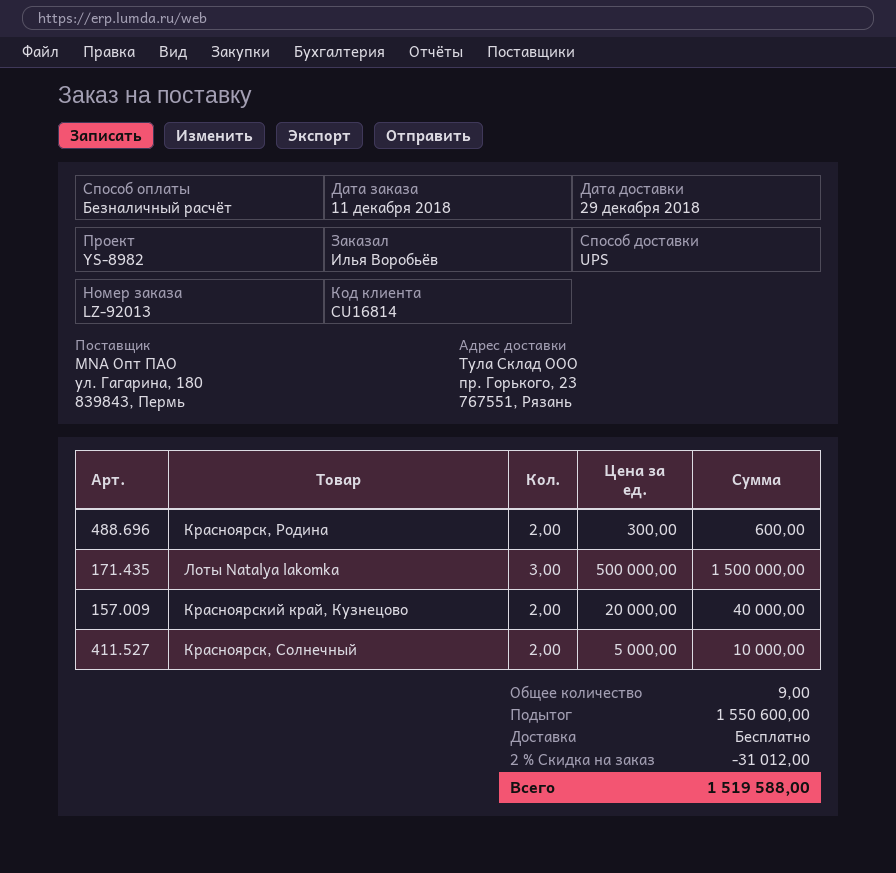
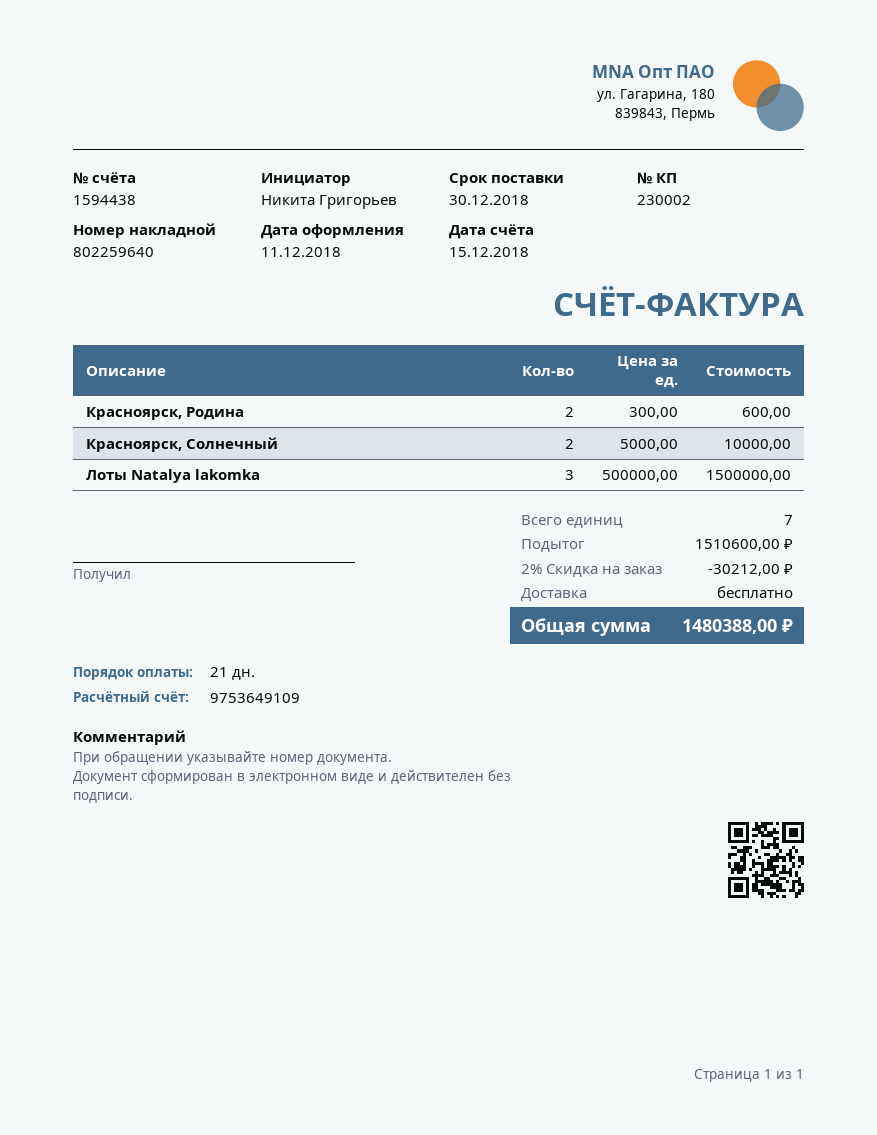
delivery date: 2018-12-29 -> 2018-12-30
ordered by: Илья Воробьёв -> Никита Григорьев
Красноярский край, Кузнецово: 2 x 20000.00 = 40000.00 -> none
total quantity: 9 -> 7
subtotal: 1550600.00 -> 1510600.00
discount: 2% = 31012.00 -> 2% = 30212.00
total: 1519588.00 -> 1480388.00

